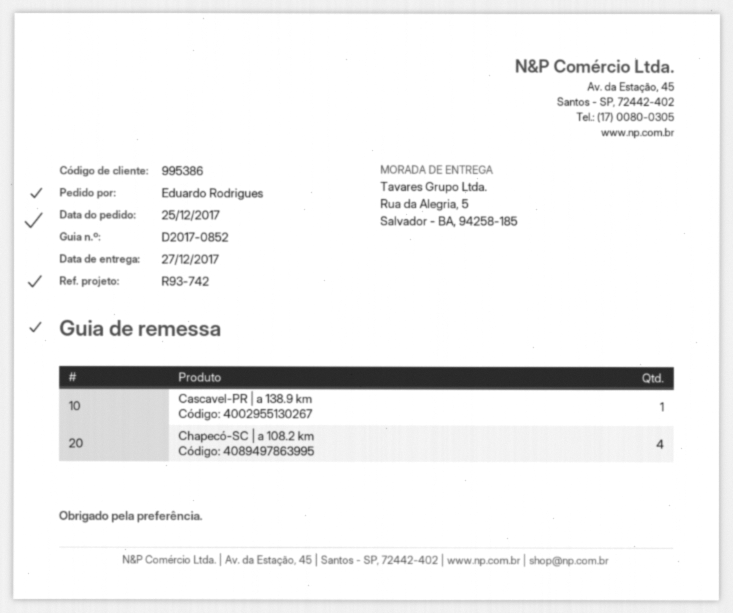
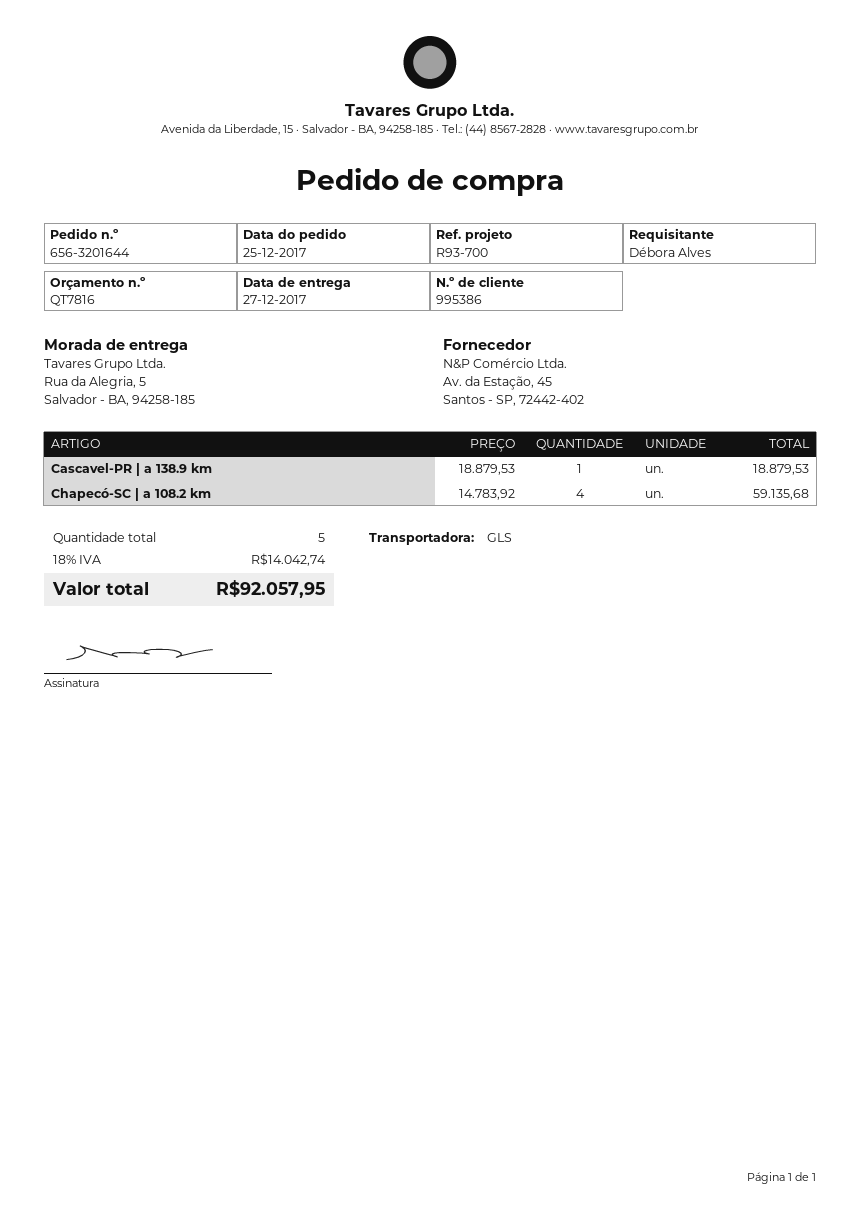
reference: R93-742 -> R93-700
ordered by: Eduardo Rodrigues -> Débora Alves

